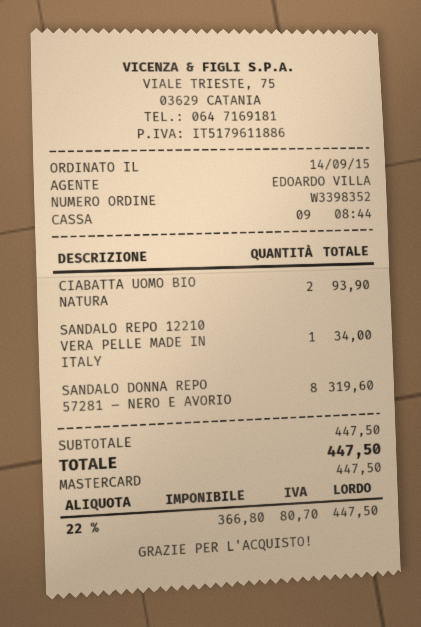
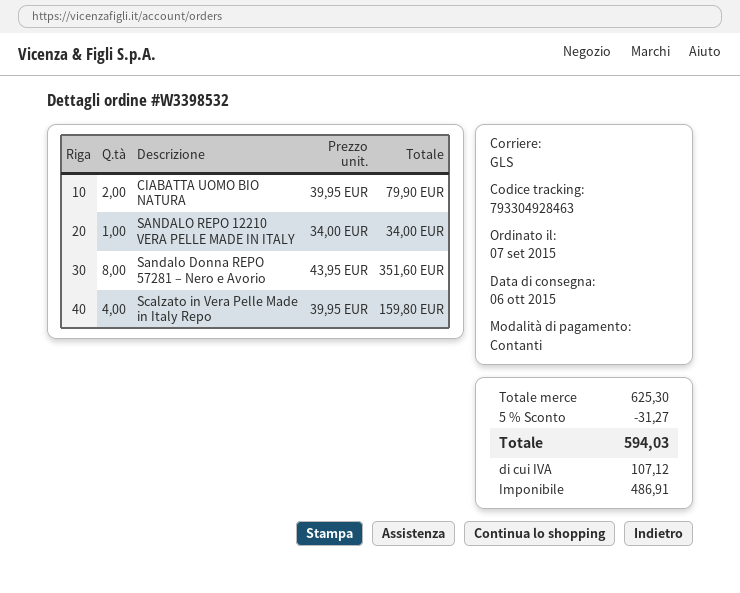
order number: W3398352 -> W3398532
order date: 2015-09-14 -> 2015-09-07
payment method: Mastercard -> cash
CIABATTA UOMO BIO NATURA: 2 for 93.90 -> 2 for 79.90
SANDALO DONNA REPO 57281 – NERO E AVORIO: 8 for 319.60 -> 8 for 351.60
Scalzato in Vera Pelle Made in Italy Repo: none -> 4 for 159.80
subtotal: 447.50 -> 625.30
discount: none -> 5% = 31.27
net: 366.80 -> 486.91
tax: 80.70 -> 107.12
total: 447.50 -> 594.03

